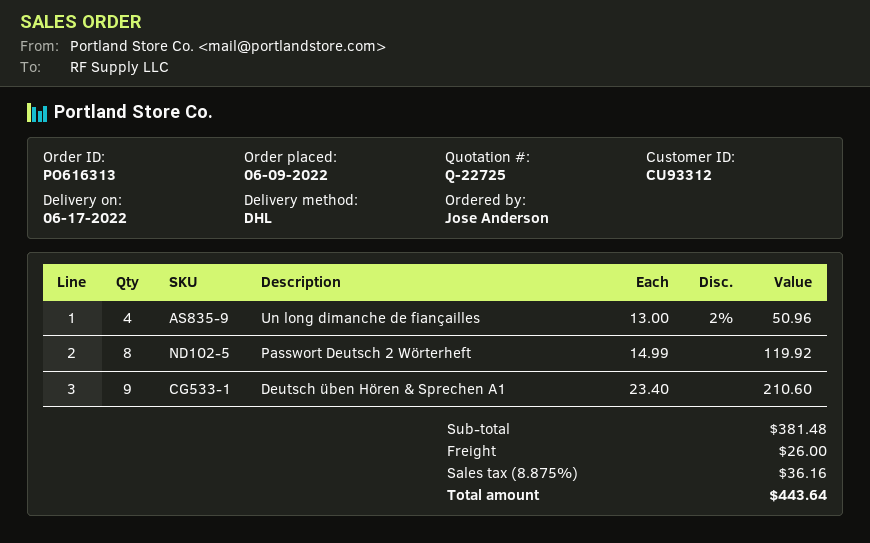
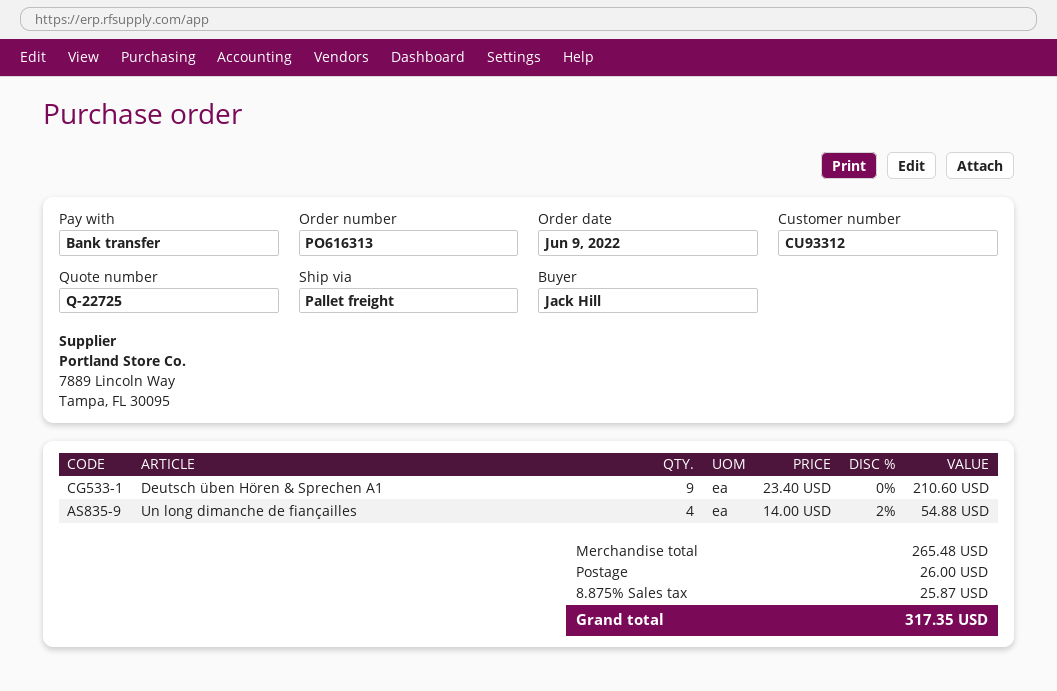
ordered by: Jose Anderson -> Jack Hill
shipping method: DHL -> pallet freight
Un long dimanche de fiançailles: 4 x 13.00 - 2% = 50.96 -> 4 x 14.00 - 2% = 54.88
Passwort Deutsch 2 Wörterheft: 8 x 14.99 = 119.92 -> none
subtotal: 381.48 -> 265.48
tax: 8.875% = 36.16 -> 8.875% = 25.87
total: 443.64 -> 317.35

